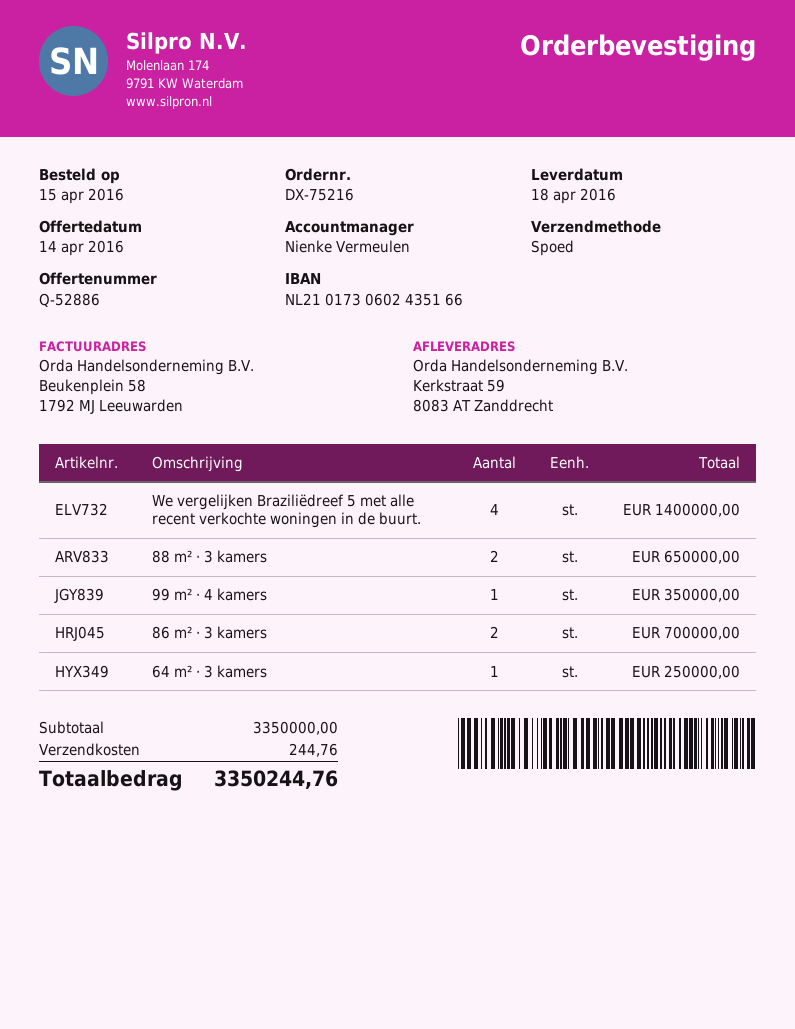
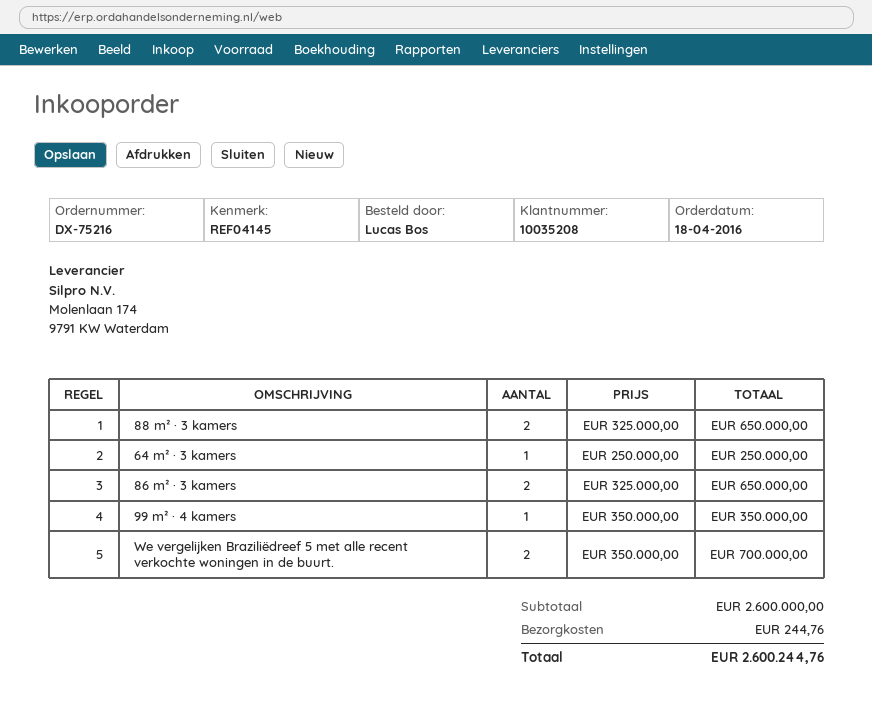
order date: 2016-04-15 -> 2016-04-18
We vergelijken Braziliëdreef 5 met alle recent verkochte woningen in de buurt.: 4 for 1400000.00 -> 2 for 700000.00
86 m² · 3 kamers: 2 for 700000.00 -> 2 for 650000.00
subtotal: 3350000.00 -> 2600000.00
total: 3350244.76 -> 2600244.76

